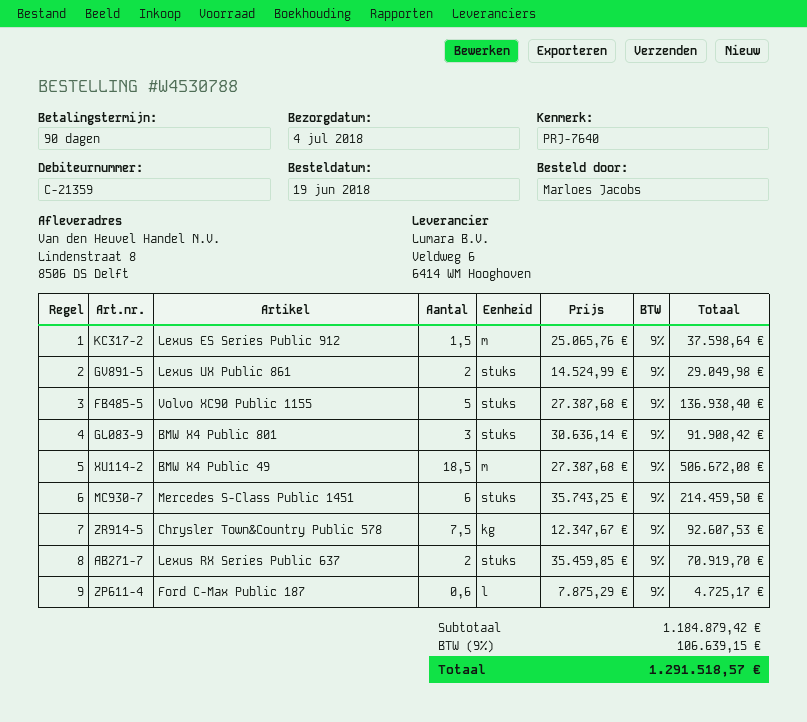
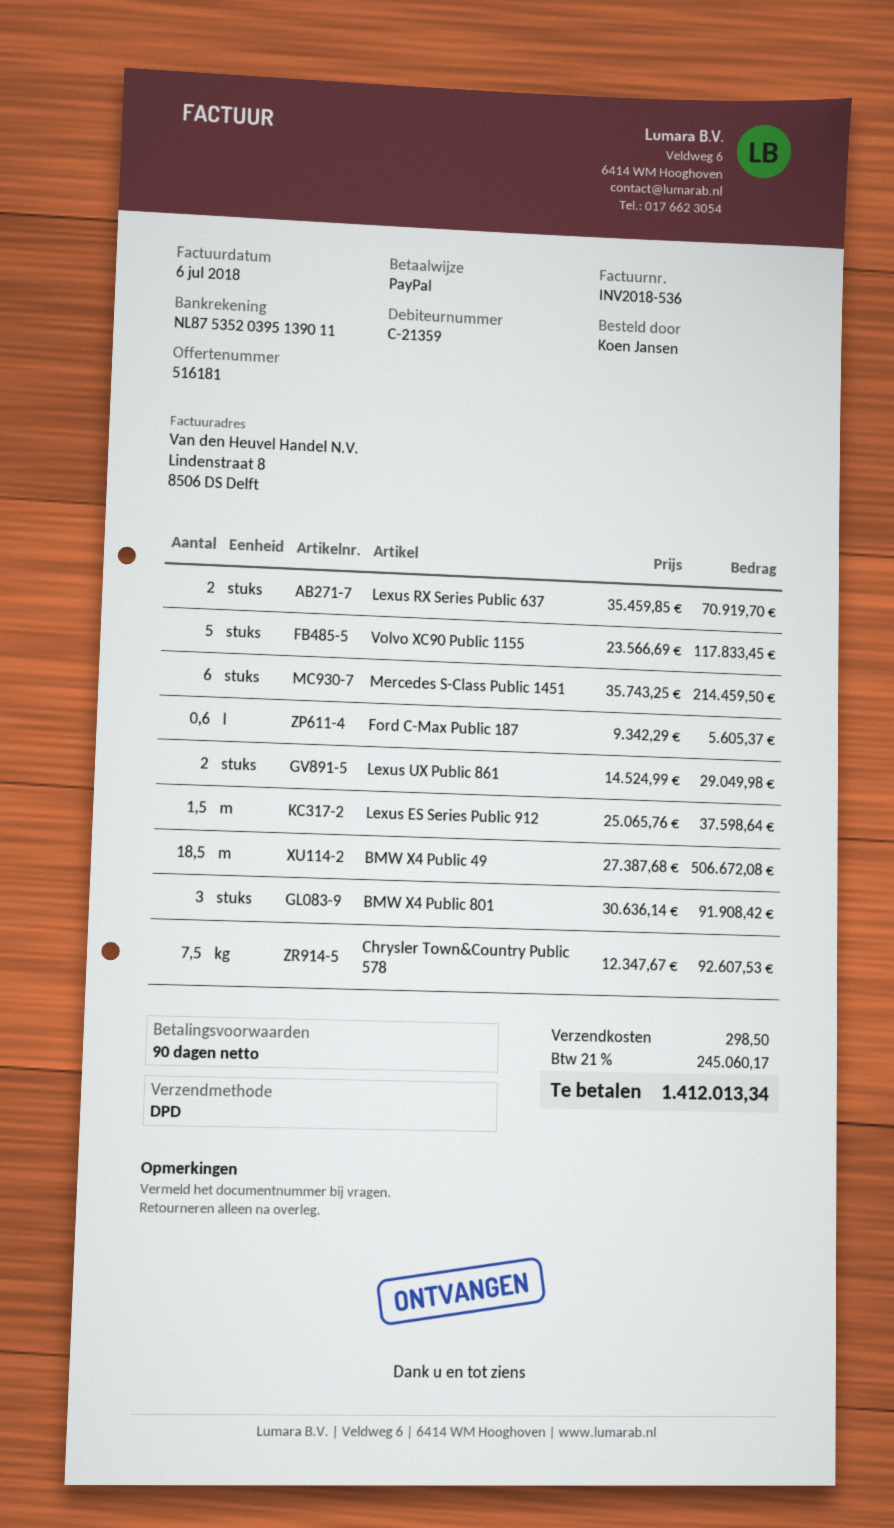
ordered by: Marloes Jacobs -> Koen Jansen
Volvo XC90 Public 1155: 5 x 27387.68 = 136938.40 -> 5 x 23566.69 = 117833.45
Ford C-Max Public 187: 0.6 x 7875.29 = 4725.17 -> 0.6 x 9342.29 = 5605.37
shipping: none -> 298.50
tax: 9% = 106639.15 -> 21% = 245060.17
total: 1291518.57 -> 1412013.34

